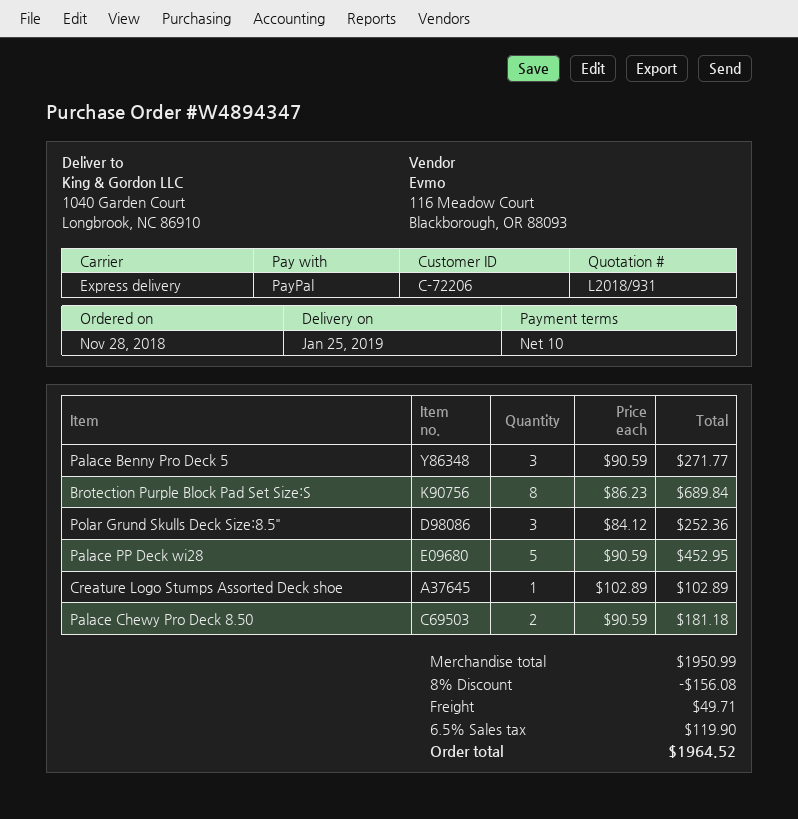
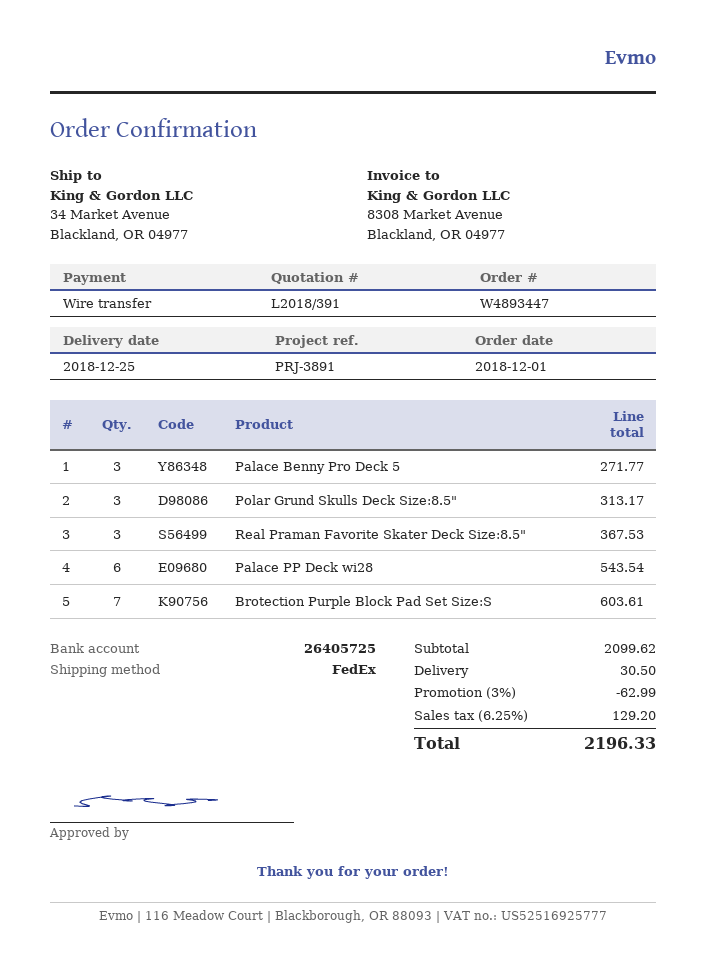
quote number: L2018/931 -> L2018/391
order number: W4894347 -> W4893447
order date: 2018-11-28 -> 2018-12-01
delivery date: 2019-01-25 -> 2018-12-25
payment method: PayPal -> bank transfer
shipping method: express -> FedEx
ship to: 1040 Garden Court, Longbrook, NC 86910 -> 34 Market Avenue, Blackland, OR 04977
Brotection Purple Block Pad Set Size:S: 8 for 689.84 -> 7 for 603.61
Polar Grund Skulls Deck Size:8.5": 3 for 252.36 -> 3 for 313.17
Palace PP Deck wi28: 5 for 452.95 -> 6 for 543.54
Creature Logo Stumps Assorted Deck shoe: 1 for 102.89 -> none
Palace Chewy Pro Deck 8.50: 2 for 181.18 -> none
Real Praman Favorite Skater Deck Size:8.5": none -> 3 for 367.53
subtotal: 1950.99 -> 2099.62
discount: 8% = 156.08 -> 3% = 62.99
shipping: 49.71 -> 30.50
tax: 6.5% = 119.90 -> 6.25% = 129.20
total: 1964.52 -> 2196.33

